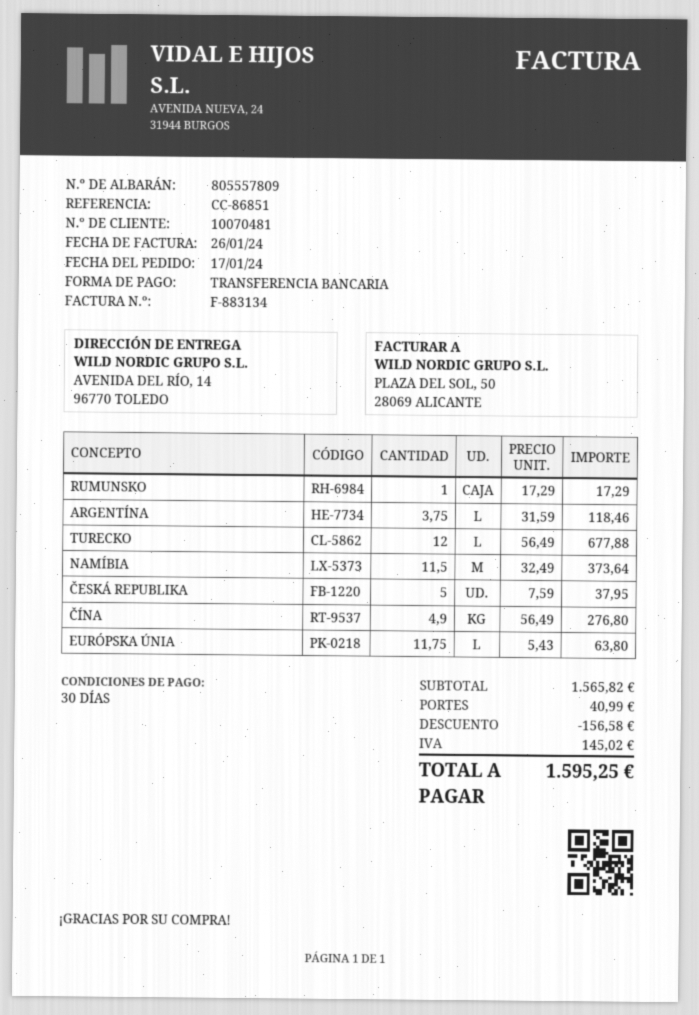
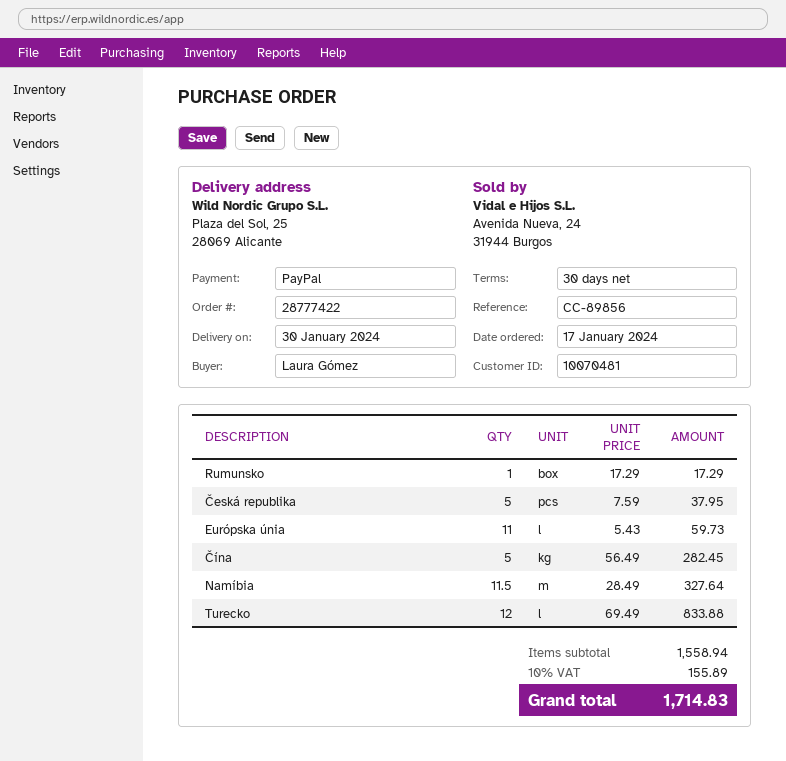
reference: CC-86851 -> CC-89856
payment method: bank transfer -> PayPal
ship to: AVENIDA DEL RÍO, 14, 96770 TOLEDO -> Plaza del Sol, 25, 28069 Alicante
ARGENTÍNA: 3.75 x 31.59 = 118.46 -> none
TURECKO: 12 x 56.49 = 677.88 -> 12 x 69.49 = 833.88
NAMÍBIA: 11.5 x 32.49 = 373.64 -> 11.5 x 28.49 = 327.64
ČÍNA: 4.9 x 56.49 = 276.80 -> 5 x 56.49 = 282.45
EURÓPSKA ÚNIA: 11.75 x 5.43 = 63.80 -> 11 x 5.43 = 59.73
subtotal: 1565.82 -> 1558.94
discount: 156.58 -> none
shipping: 40.99 -> none
tax: 145.02 -> 155.89
total: 1595.25 -> 1714.83

